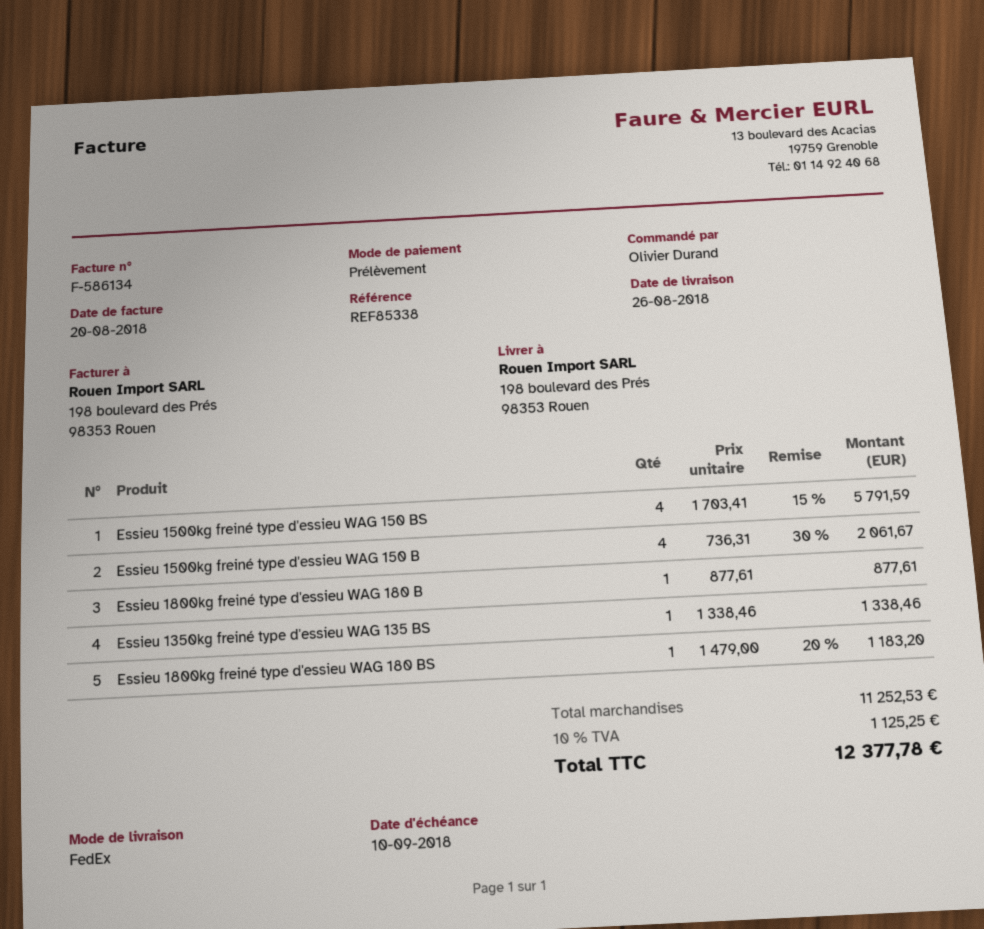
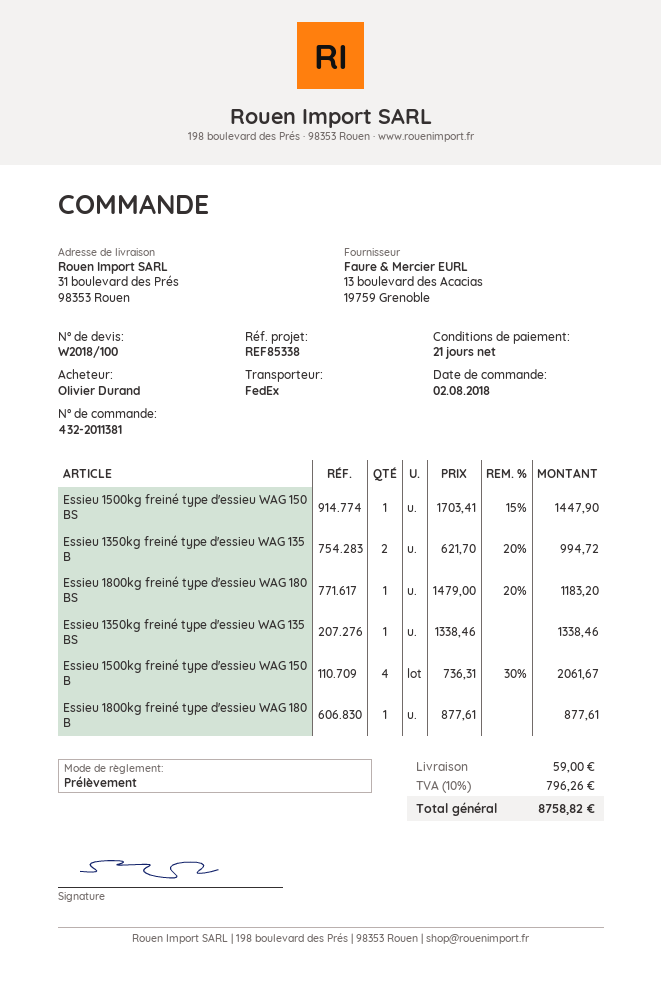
ship to: 198 boulevard des Prés, 98353 Rouen -> 31 boulevard des Prés, 98353 Rouen
Essieu 1500kg freiné type d'essieu WAG 150 BS: 4 x 1703.41 - 15% = 5791.59 -> 1 x 1703.41 - 15% = 1447.90
Essieu 1350kg freiné type d'essieu WAG 135 B: none -> 2 x 621.70 - 20% = 994.72
shipping: none -> 59.00
tax: 10% = 1125.25 -> 10% = 796.26
total: 12377.78 -> 8758.82

